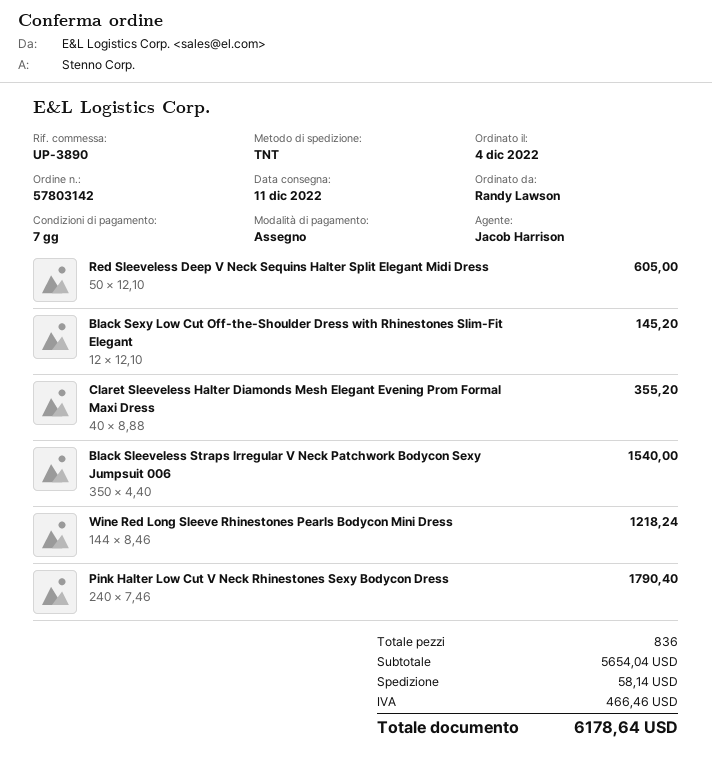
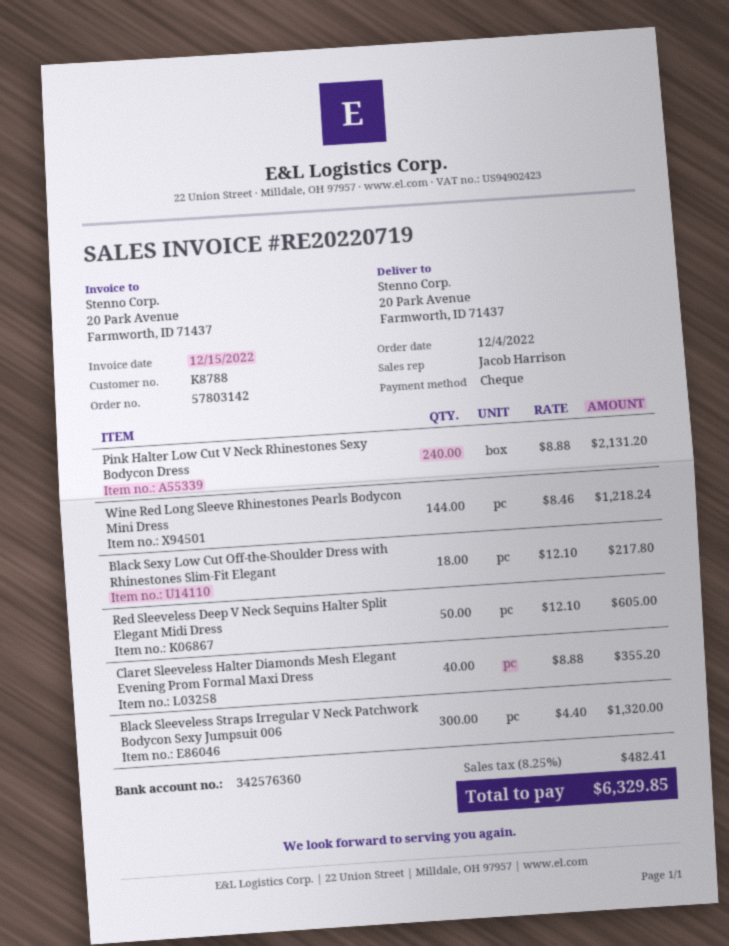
Black Sexy Low Cut Off-the-Shoulder Dress with Rhinestones Slim-Fit Elegant: 12 x 12.10 = 145.20 -> 18 x 12.10 = 217.80
Black Sleeveless Straps Irregular V Neck Patchwork Bodycon Sexy Jumpsuit 006: 350 x 4.40 = 1540.00 -> 300 x 4.40 = 1320.00
Pink Halter Low Cut V Neck Rhinestones Sexy Bodycon Dress: 240 x 7.46 = 1790.40 -> 240 x 8.88 = 2131.20
shipping: 58.14 -> none
tax: 466.46 -> 482.41
total: 6178.64 -> 6329.85

